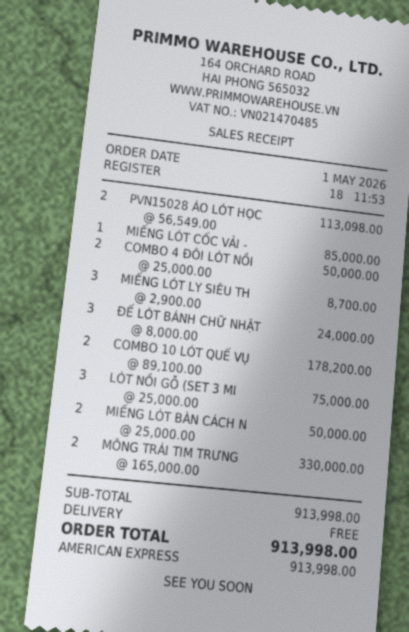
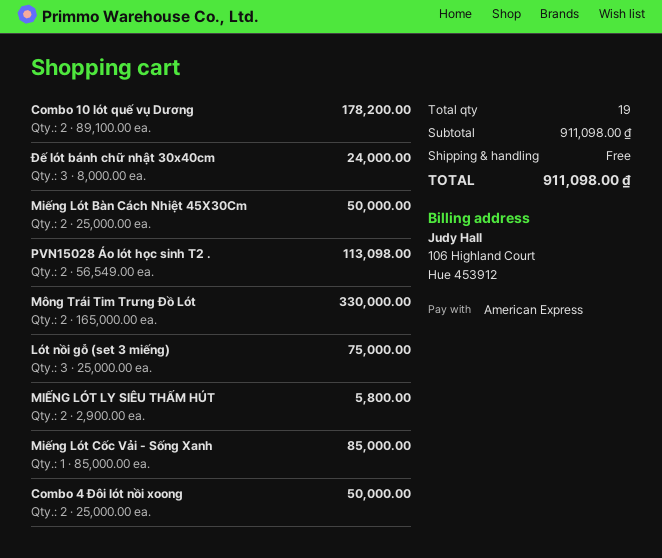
MIẾNG LÓT LY SIÊU TH: 3 x 2900.00 = 8700.00 -> 2 x 2900.00 = 5800.00
subtotal: 913998.00 -> 911098.00
total: 913998.00 -> 911098.00

